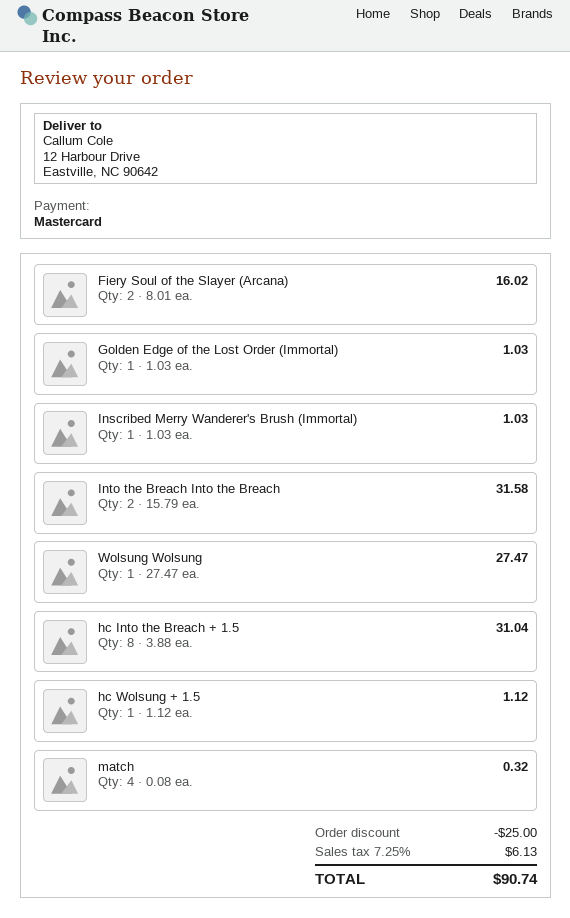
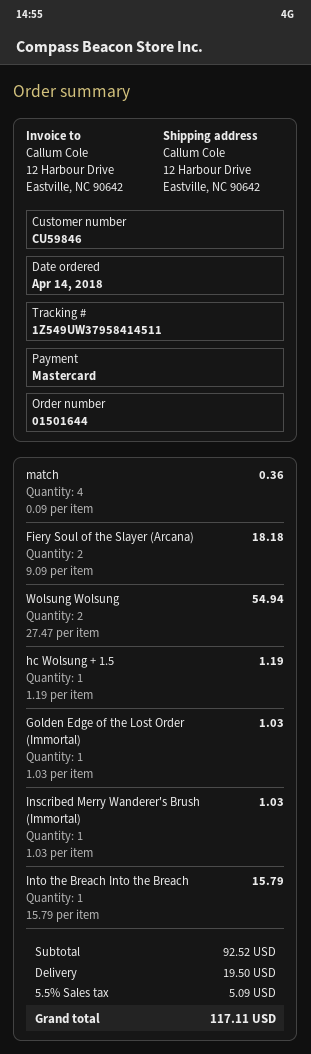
Fiery Soul of the Slayer (Arcana): 2 x 8.01 = 16.02 -> 2 x 9.09 = 18.18
Into the Breach Into the Breach: 2 x 15.79 = 31.58 -> 1 x 15.79 = 15.79
Wolsung Wolsung: 1 x 27.47 = 27.47 -> 2 x 27.47 = 54.94
hc Into the Breach + 1.5: 8 x 3.88 = 31.04 -> none
hc Wolsung + 1.5: 1 x 1.12 = 1.12 -> 1 x 1.19 = 1.19
match: 4 x 0.08 = 0.32 -> 4 x 0.09 = 0.36
discount: 25.00 -> none
shipping: none -> 19.50
tax: 7.25% = 6.13 -> 5.5% = 5.09
total: 90.74 -> 117.11

